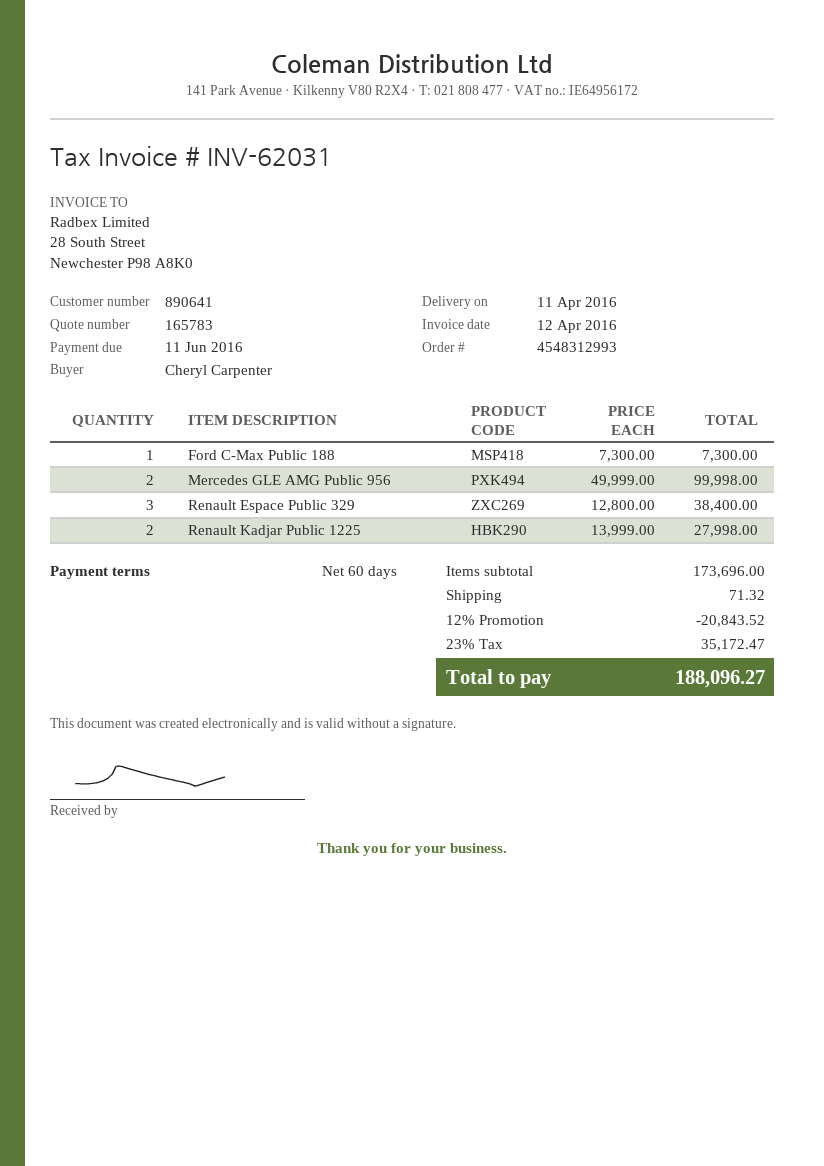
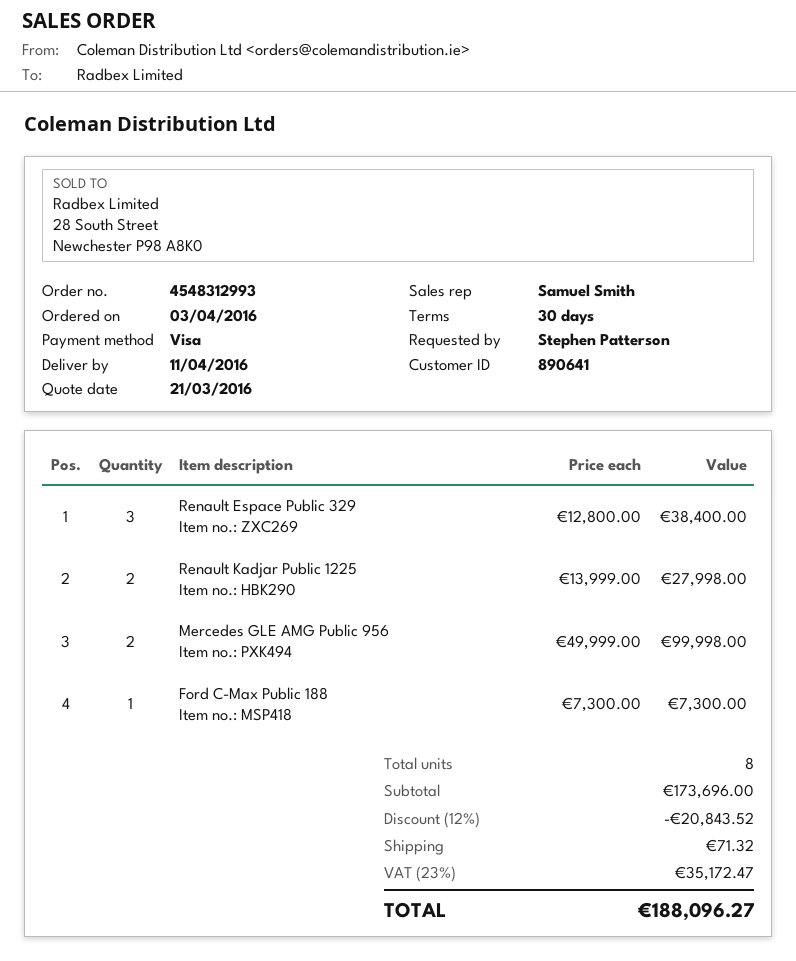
payment terms: 60 days -> 30 days
ordered by: Cheryl Carpenter -> Stephen Patterson

